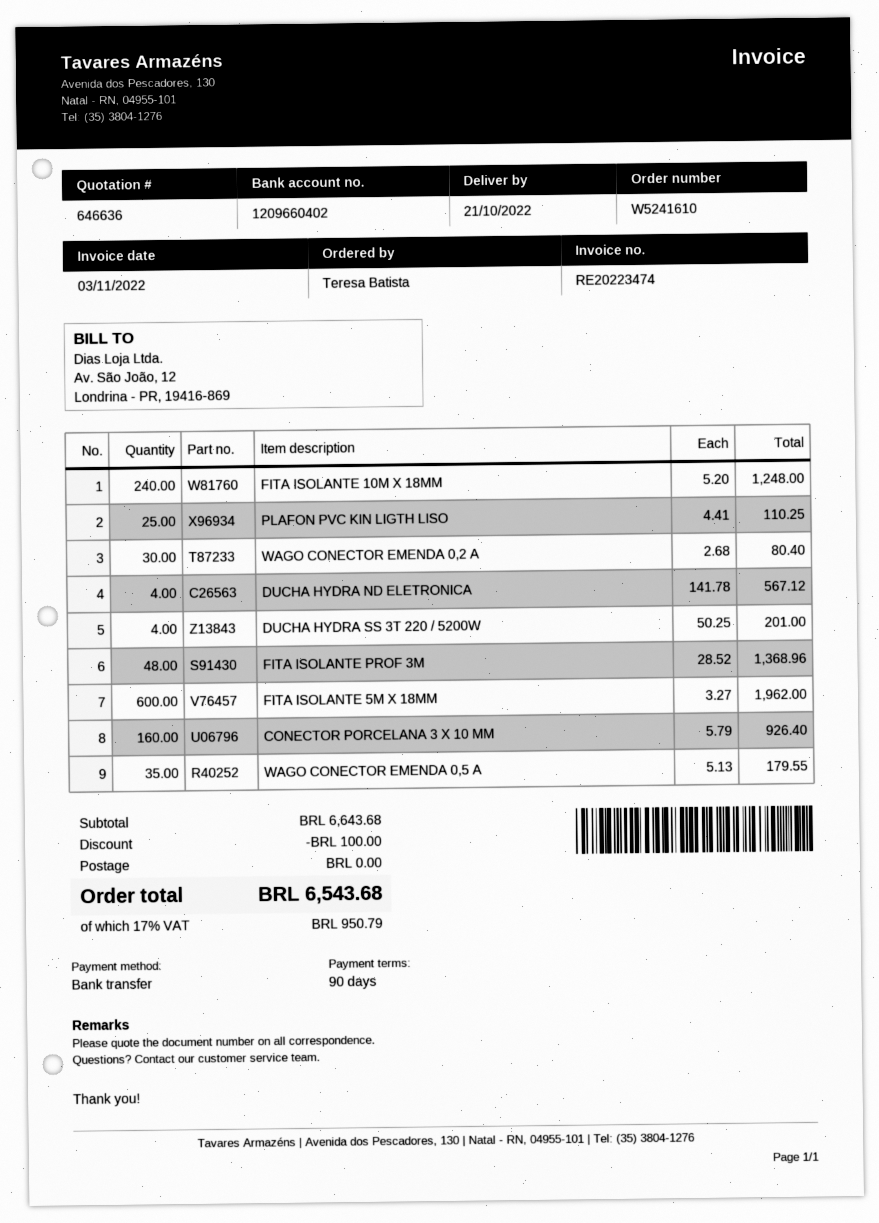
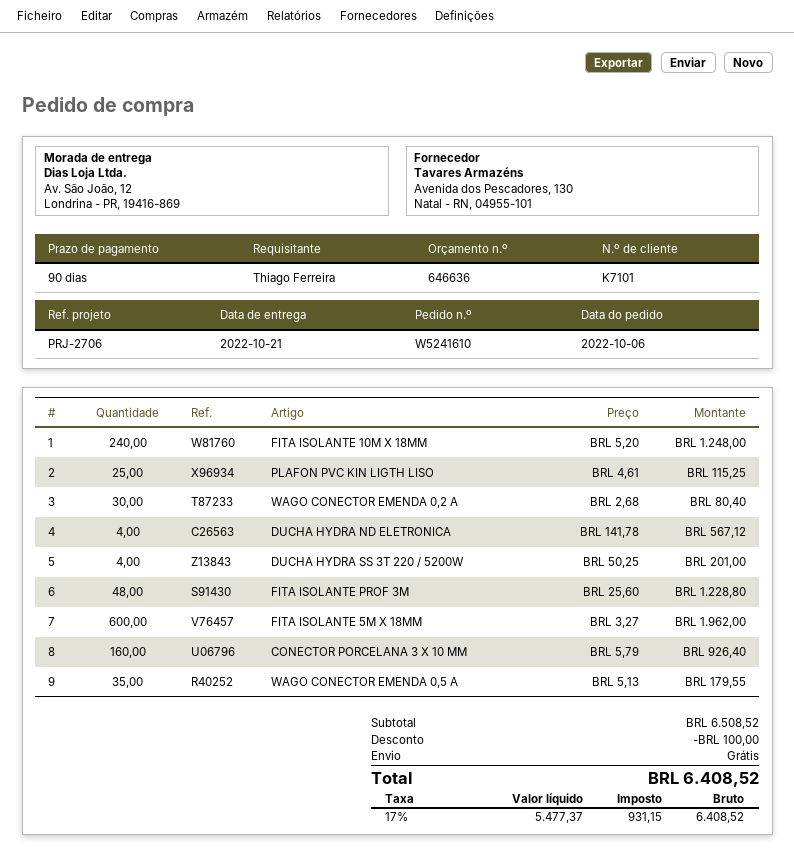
ordered by: Teresa Batista -> Thiago Ferreira
PLAFON PVC KIN LIGTH LISO: 25 x 4.41 = 110.25 -> 25 x 4.61 = 115.25
FITA ISOLANTE PROF 3M: 48 x 28.52 = 1368.96 -> 48 x 25.60 = 1228.80
subtotal: 6643.68 -> 6508.52
tax: 17% = 950.79 -> 17% = 931.15
total: 6543.68 -> 6408.52

